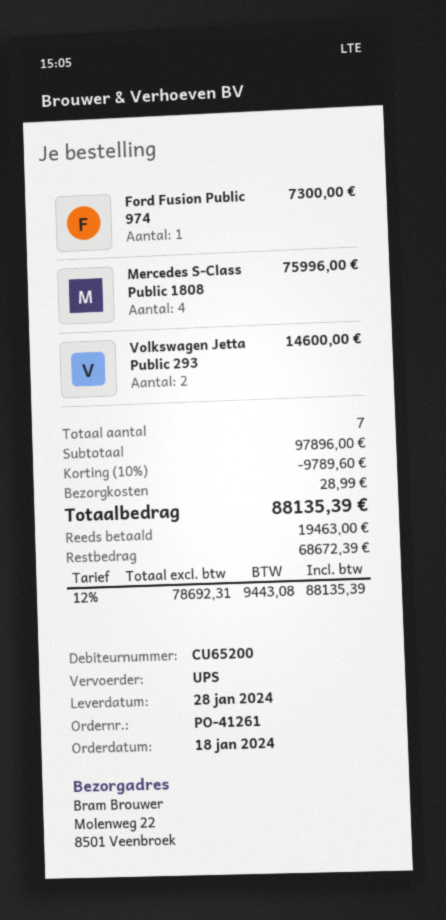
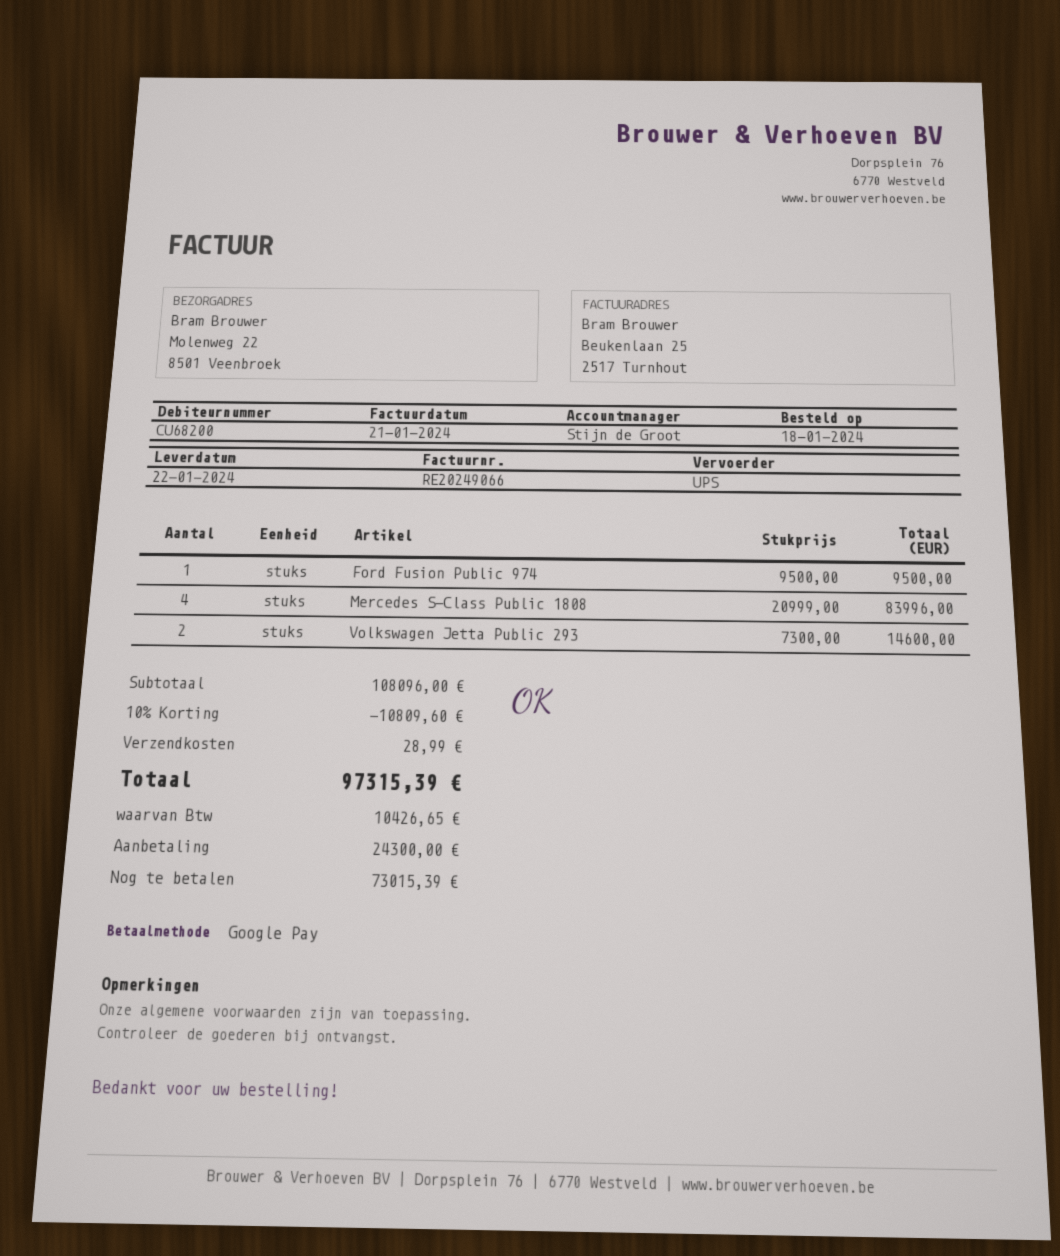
delivery date: 2024-01-28 -> 2024-01-22
customer number: CU65200 -> CU68200
Ford Fusion Public 974: 1 for 7300.00 -> 1 for 9500.00
Mercedes S-Class Public 1808: 4 for 75996.00 -> 4 for 83996.00
subtotal: 97896.00 -> 108096.00
discount: 10% = 9789.60 -> 10% = 10809.60
tax: 9443.08 -> 10426.65
total: 88135.39 -> 97315.39
deposit: 19463.00 -> 24300.00
balance: 68672.39 -> 73015.39

